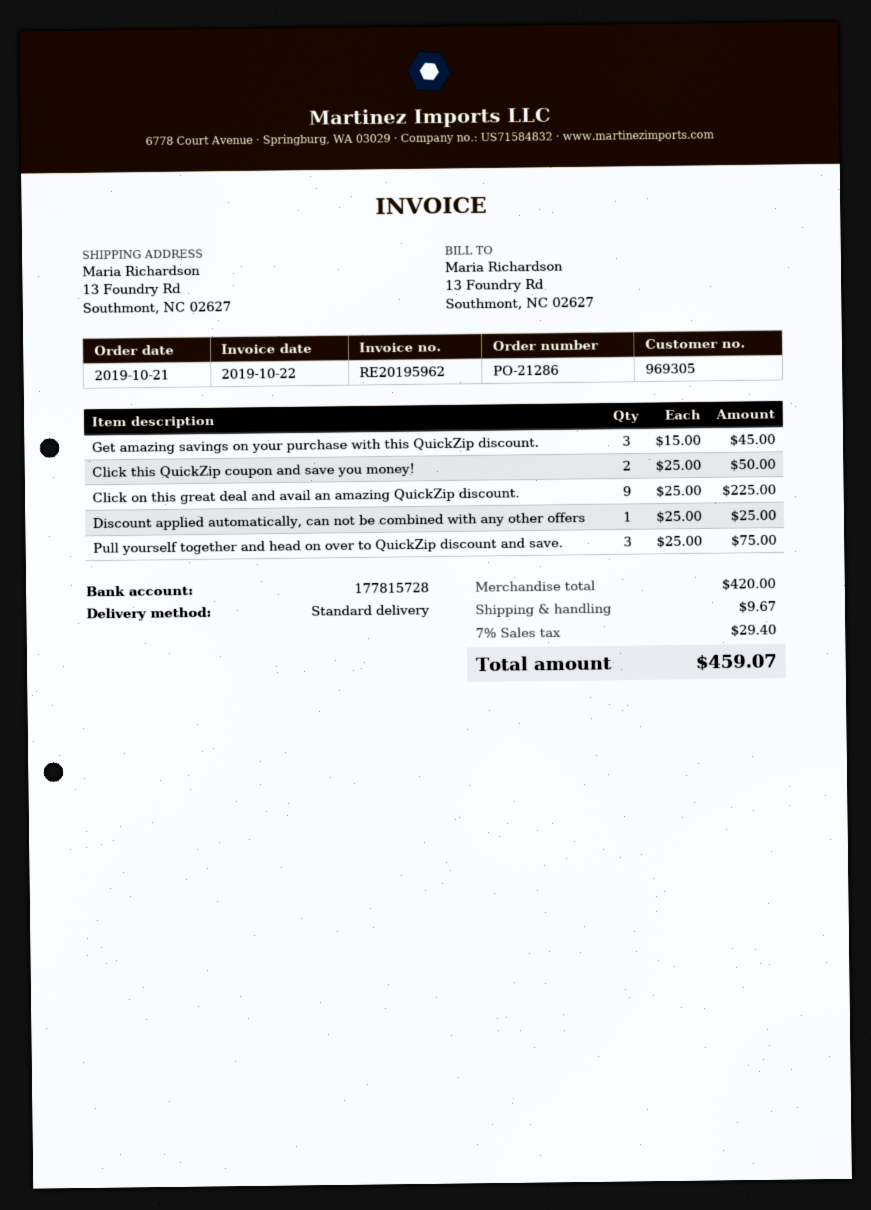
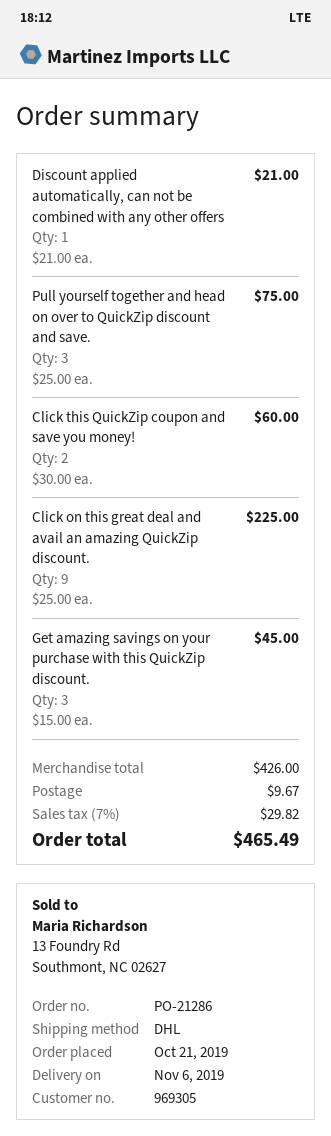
shipping method: standard -> DHL
Click this QuickZip coupon and save you money!: 2 x 25.00 = 50.00 -> 2 x 30.00 = 60.00
Discount applied automatically, can not be combined with any other offers: 1 x 25.00 = 25.00 -> 1 x 21.00 = 21.00
subtotal: 420.00 -> 426.00
tax: 7% = 29.40 -> 7% = 29.82
total: 459.07 -> 465.49

